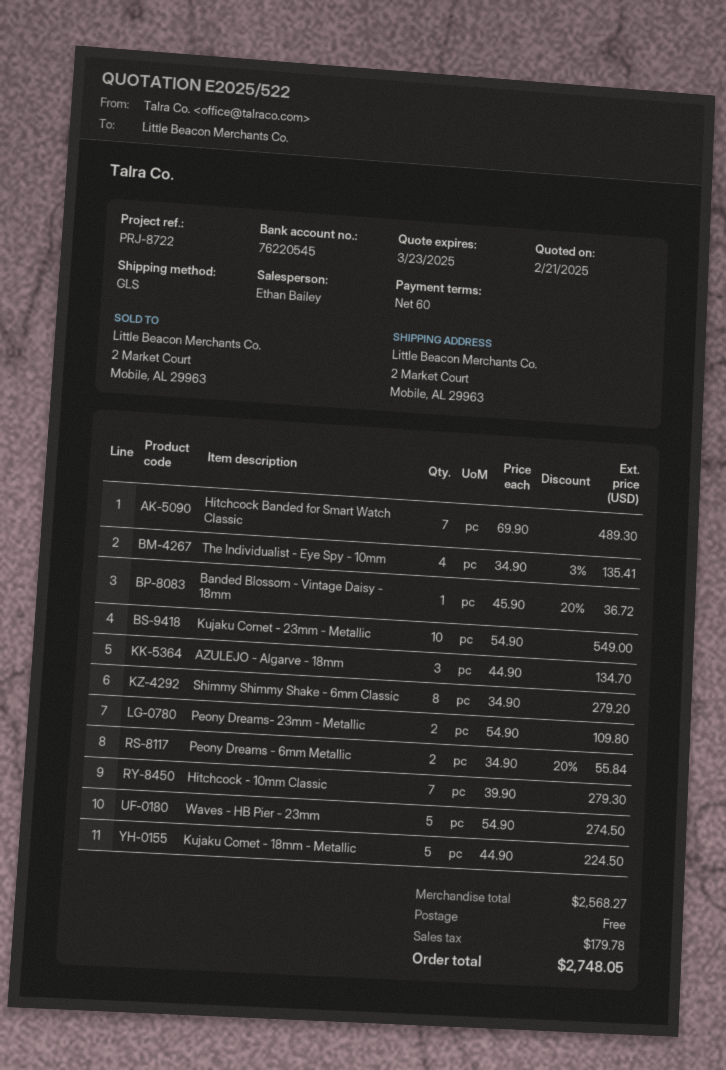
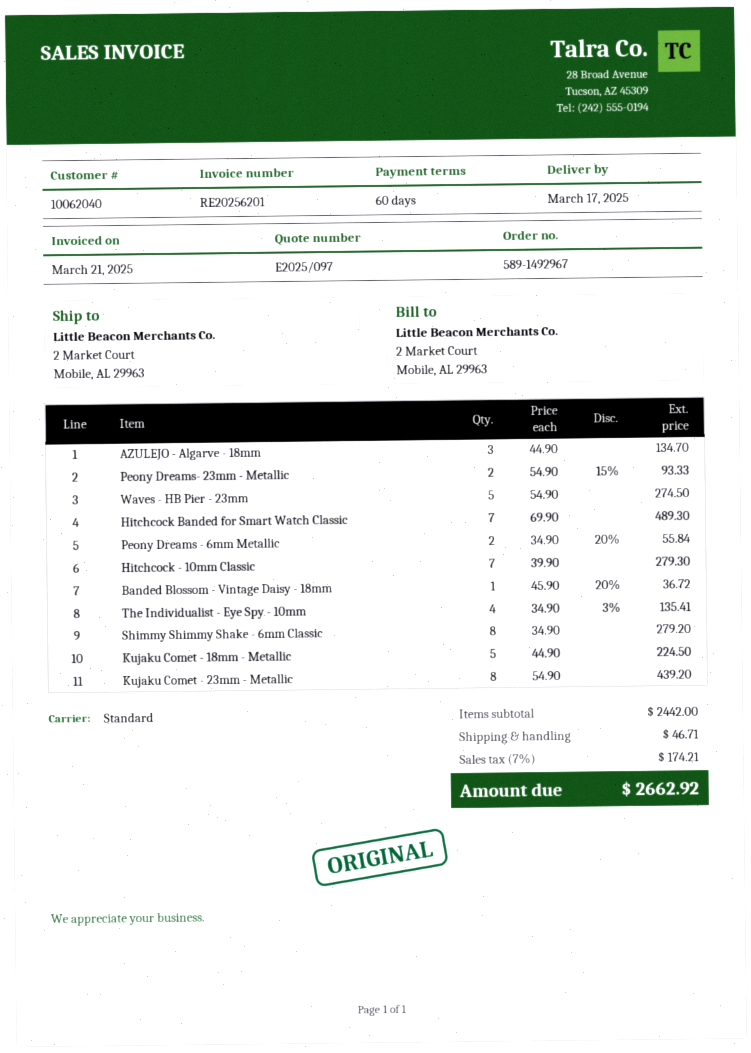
quote number: E2025/522 -> E2025/097
shipping method: GLS -> standard
Kujaku Comet - 23mm - Metallic: 10 x 54.90 = 549.00 -> 8 x 54.90 = 439.20
Peony Dreams- 23mm - Metallic: 2 x 54.90 = 109.80 -> 2 x 54.90 - 15% = 93.33
subtotal: 2568.27 -> 2442.00
shipping: 0.00 -> 46.71
tax: 179.78 -> 174.21
total: 2748.05 -> 2662.92

